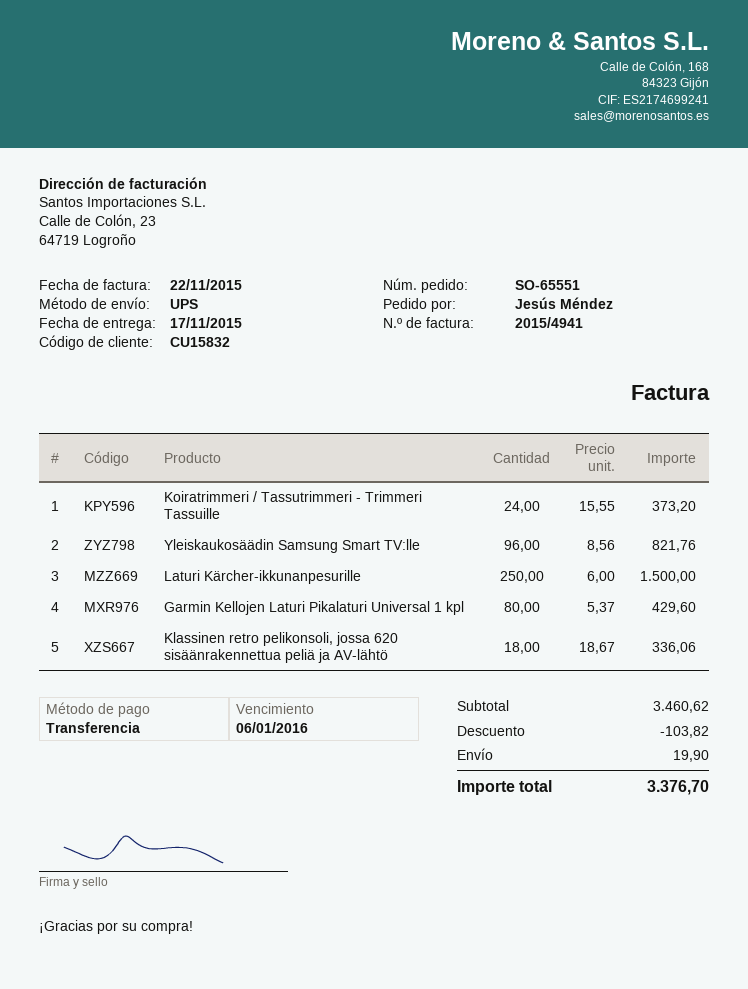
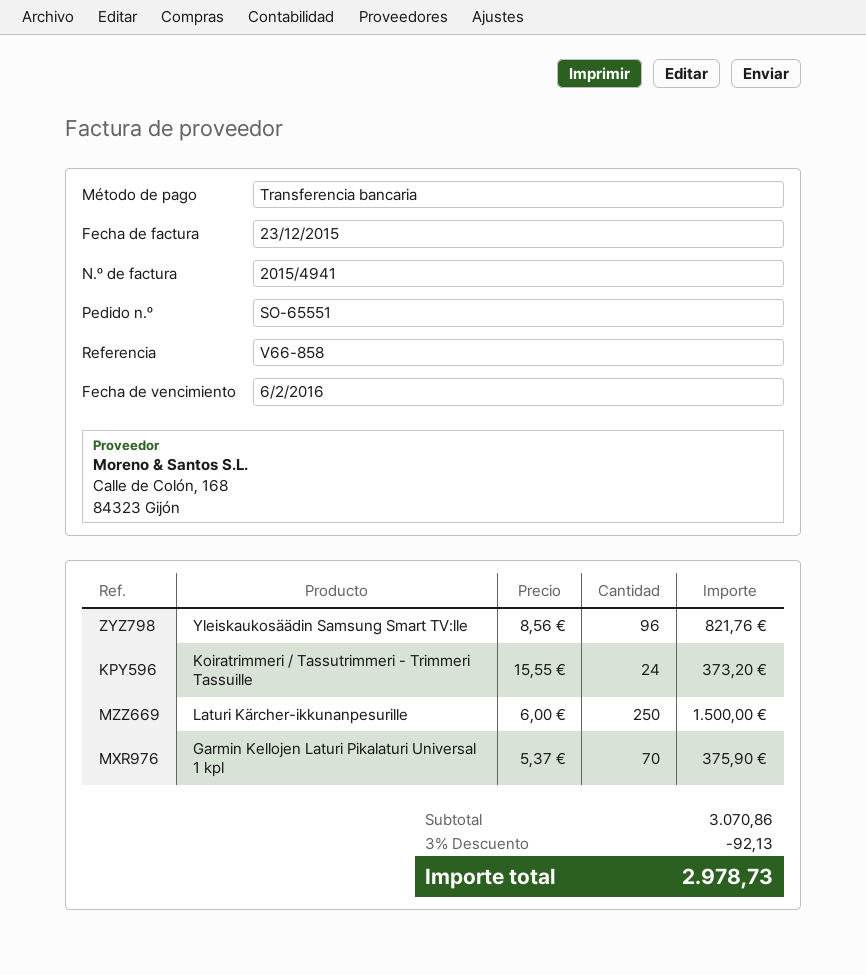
invoice date: 2015-11-22 -> 2015-12-23
due date: 2016-01-06 -> 2016-02-06
Garmin Kellojen Laturi Pikalaturi Universal 1 kpl: 80 x 5.37 = 429.60 -> 70 x 5.37 = 375.90
Klassinen retro pelikonsoli, jossa 620 sisäänrakennettua peliä ja AV-lähtö: 18 x 18.67 = 336.06 -> none
subtotal: 3460.62 -> 3070.86
discount: 103.82 -> 92.13
shipping: 19.90 -> none
total: 3376.70 -> 2978.73

